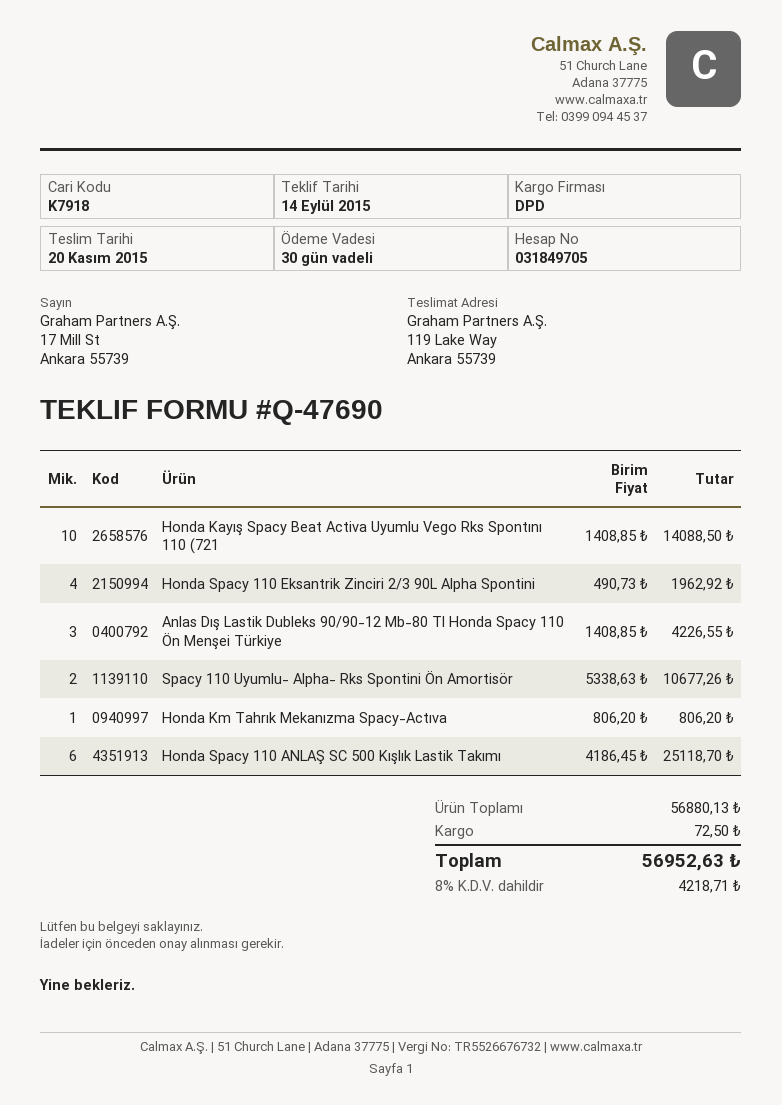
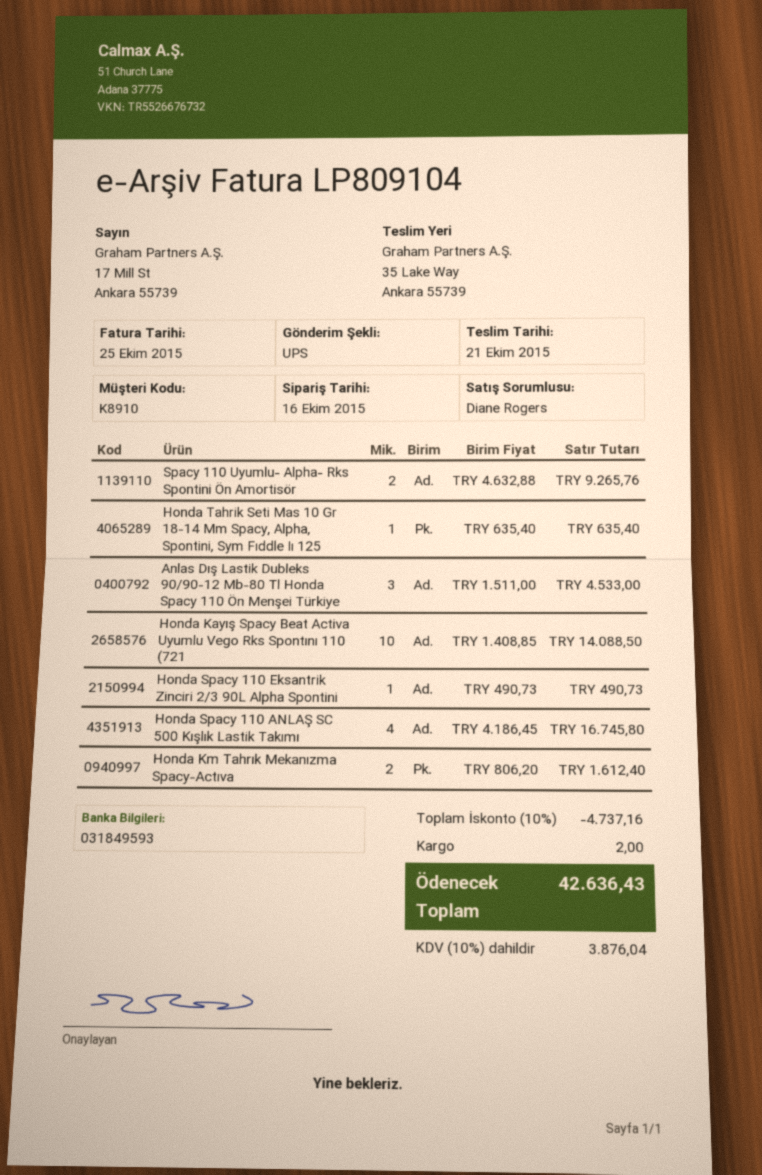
delivery date: 2015-11-20 -> 2015-10-21
customer number: K7918 -> K8910
bank account: 031849705 -> 031849593
shipping method: DPD -> UPS
ship to: 119 Lake Way, Ankara 55739 -> 35 Lake Way, Ankara 55739
Honda Spacy 110 Eksantrik Zinciri 2/3 90L Alpha Spontini: 4 x 490.73 = 1962.92 -> 1 x 490.73 = 490.73
Anlas Dış Lastik Dubleks 90/90-12 Mb-80 Tl Honda Spacy 110 Ön Menşei Türkiye: 3 x 1408.85 = 4226.55 -> 3 x 1511.00 = 4533.00
Spacy 110 Uyumlu- Alpha- Rks Spontini Ön Amortisör: 2 x 5338.63 = 10677.26 -> 2 x 4632.88 = 9265.76
Honda Km Tahrık Mekanızma Spacy-Actıva: 1 x 806.20 = 806.20 -> 2 x 806.20 = 1612.40
Honda Spacy 110 ANLAŞ SC 500 Kışlık Lastik Takımı: 6 x 4186.45 = 25118.70 -> 4 x 4186.45 = 16745.80
Honda Tahrik Seti Mas 10 Gr 18-14 Mm Spacy, Alpha, Spontini, Sym Fıddle Iı 125: none -> 1 x 635.40 = 635.40
discount: none -> 10% = 4737.16
shipping: 72.50 -> 2.00
tax: 8% = 4218.71 -> 10% = 3876.04
total: 56952.63 -> 42636.43

